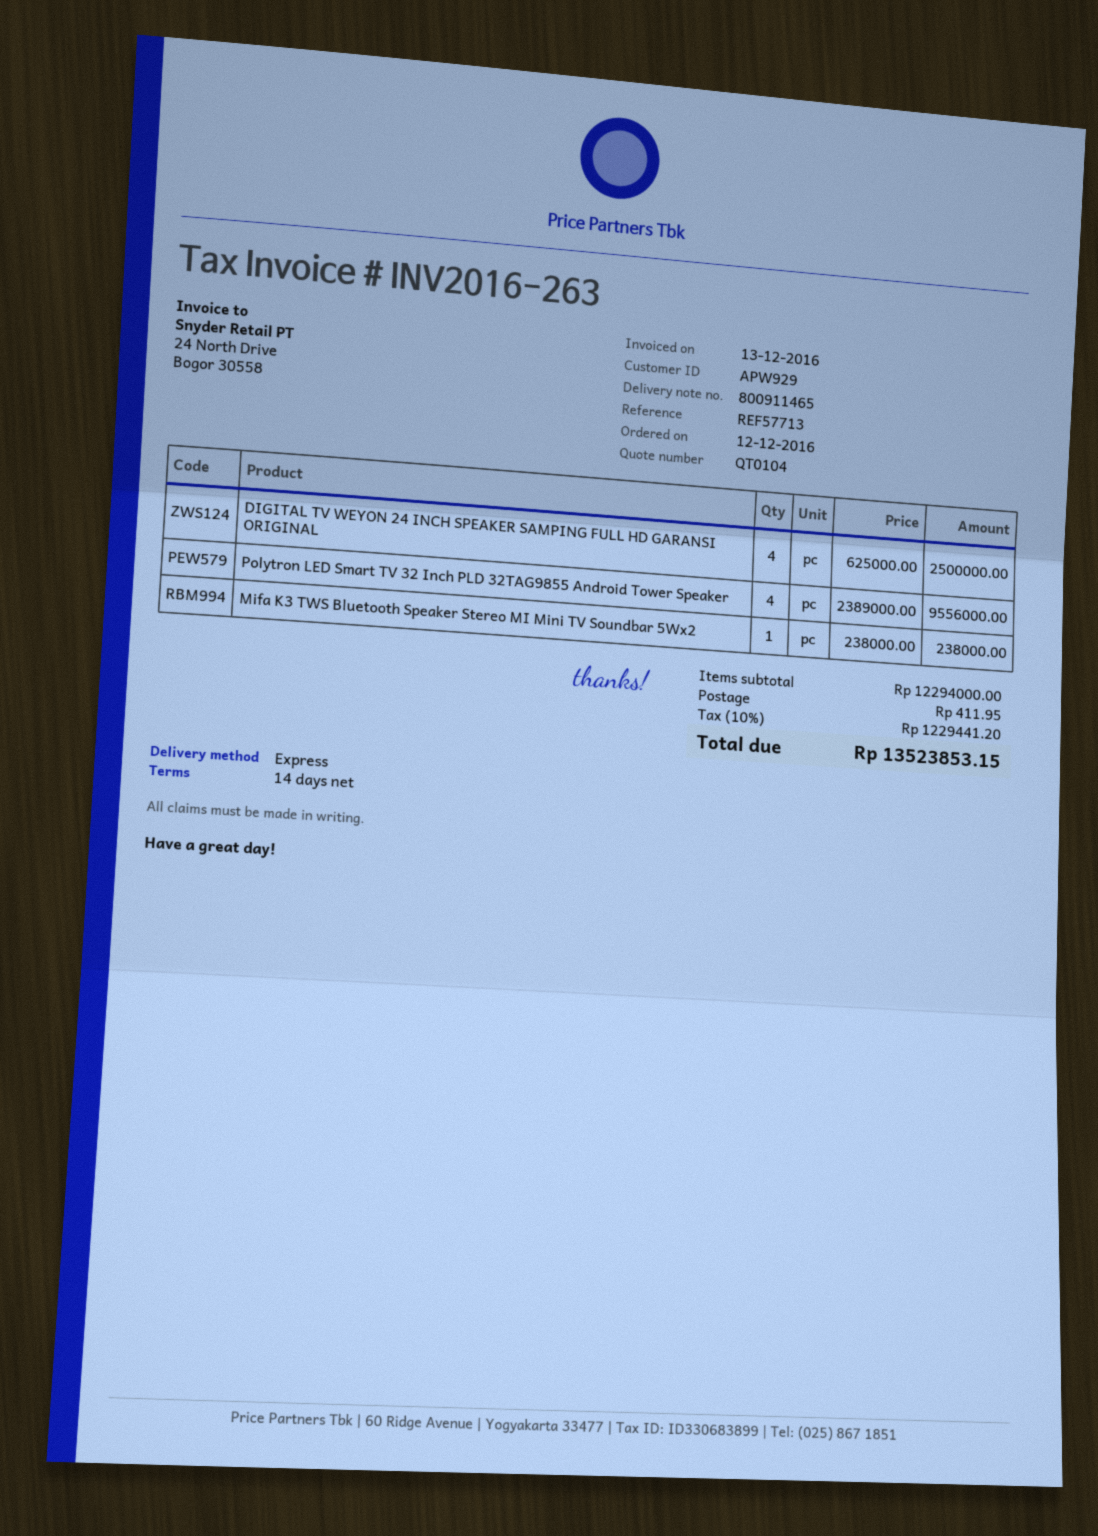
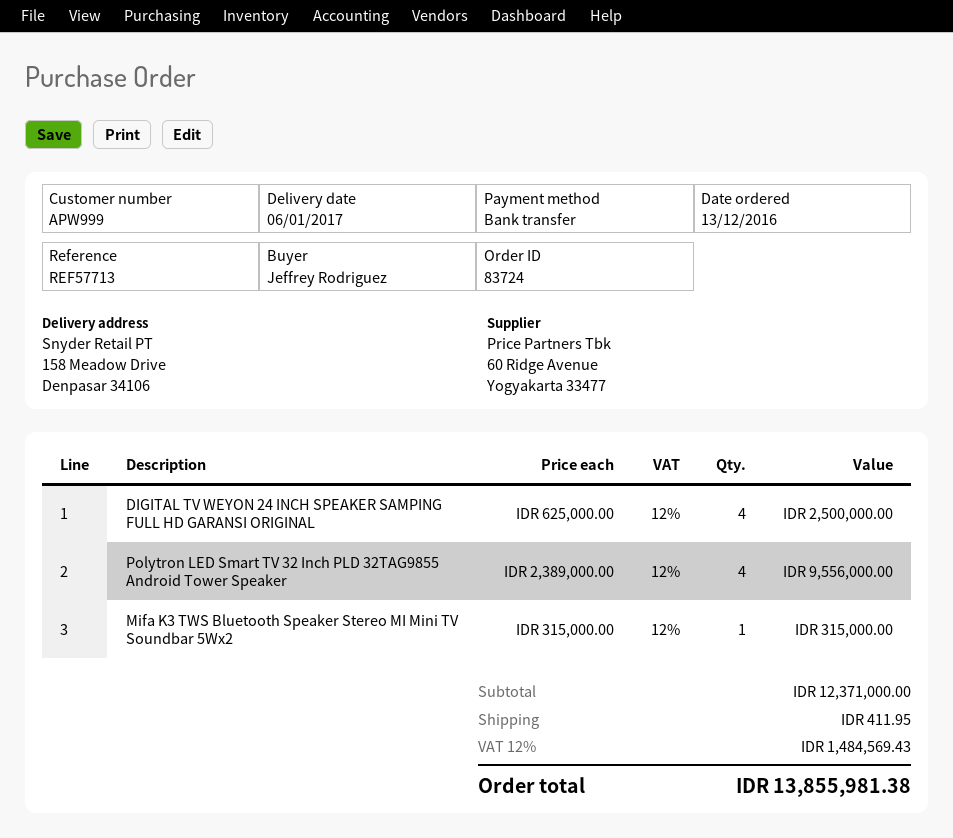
order date: 2016-12-12 -> 2016-12-13
customer number: APW929 -> APW999
Mifa K3 TWS Bluetooth Speaker Stereo MI Mini TV Soundbar 5Wx2: 1 x 238000.00 = 238000.00 -> 1 x 315000.00 = 315000.00
subtotal: 12294000.00 -> 12371000.00
tax: 10% = 1229441.20 -> 12% = 1484569.43
total: 13523853.15 -> 13855981.38

